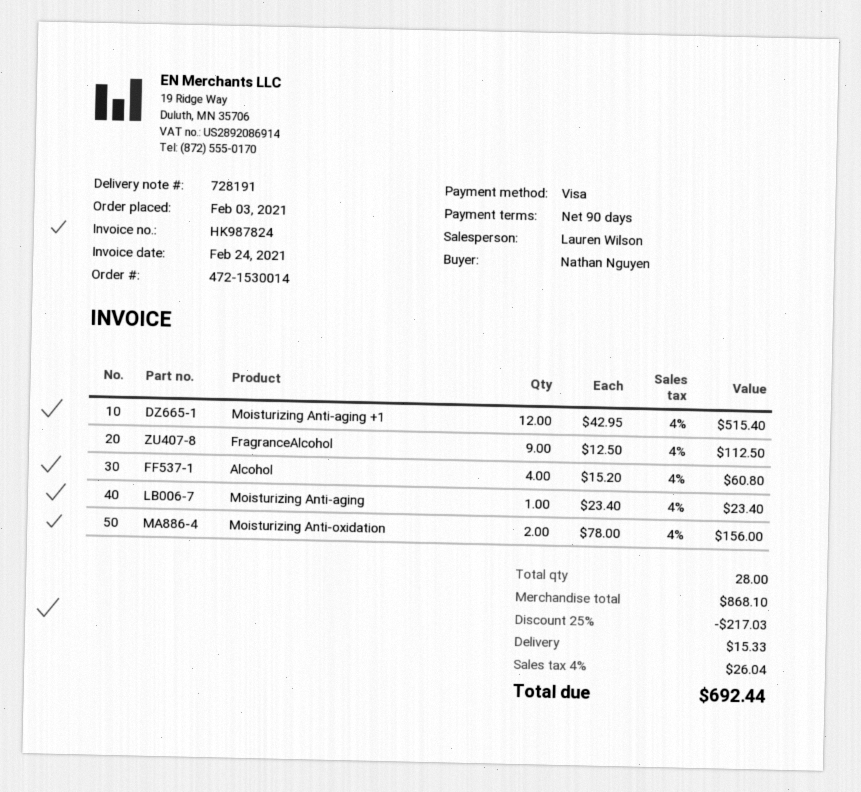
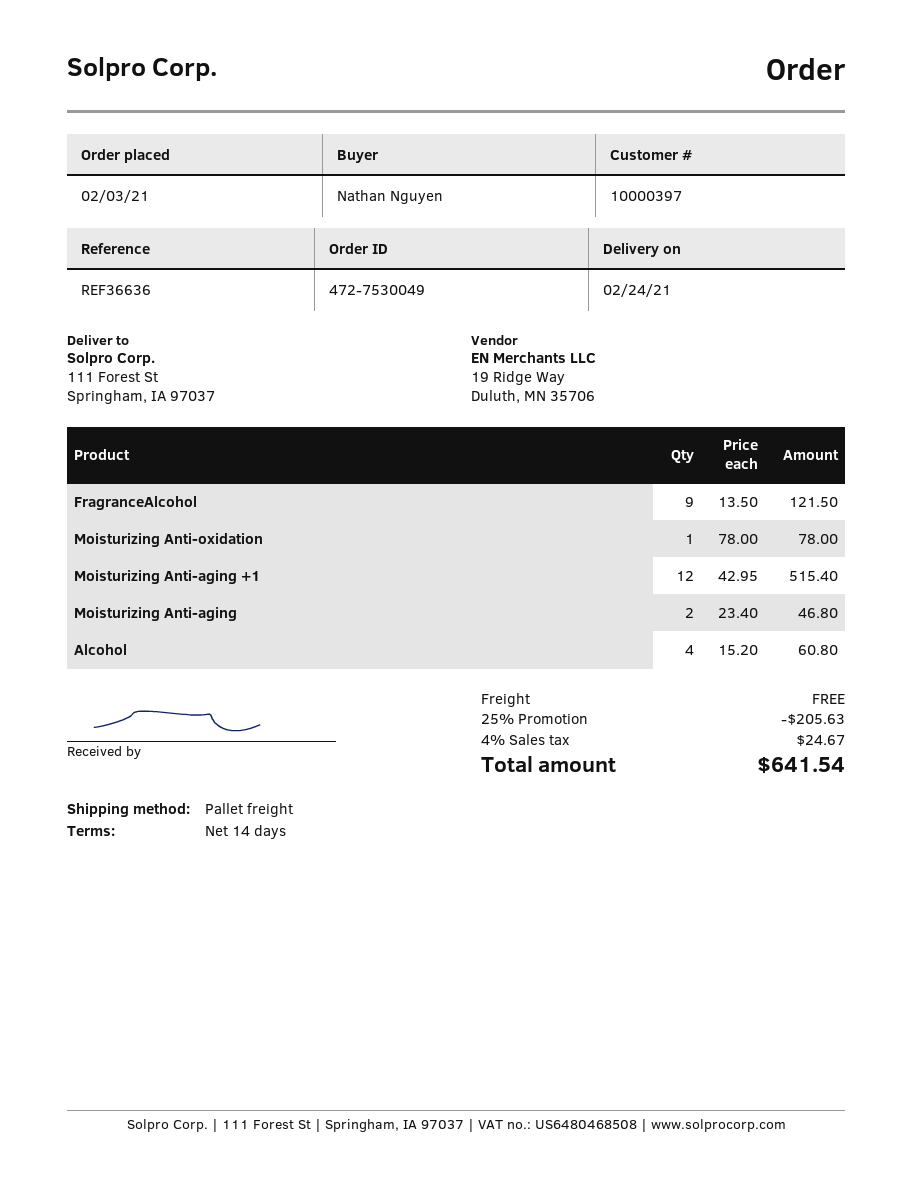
order number: 472-1530014 -> 472-7530049
payment terms: 90 days -> 14 days
FragranceAlcohol: 9 x 12.50 = 112.50 -> 9 x 13.50 = 121.50
Moisturizing Anti-aging: 1 x 23.40 = 23.40 -> 2 x 23.40 = 46.80
Moisturizing Anti-oxidation: 2 x 78.00 = 156.00 -> 1 x 78.00 = 78.00
discount: 25% = 217.03 -> 25% = 205.63
shipping: 15.33 -> 0.00
tax: 4% = 26.04 -> 4% = 24.67
total: 692.44 -> 641.54

